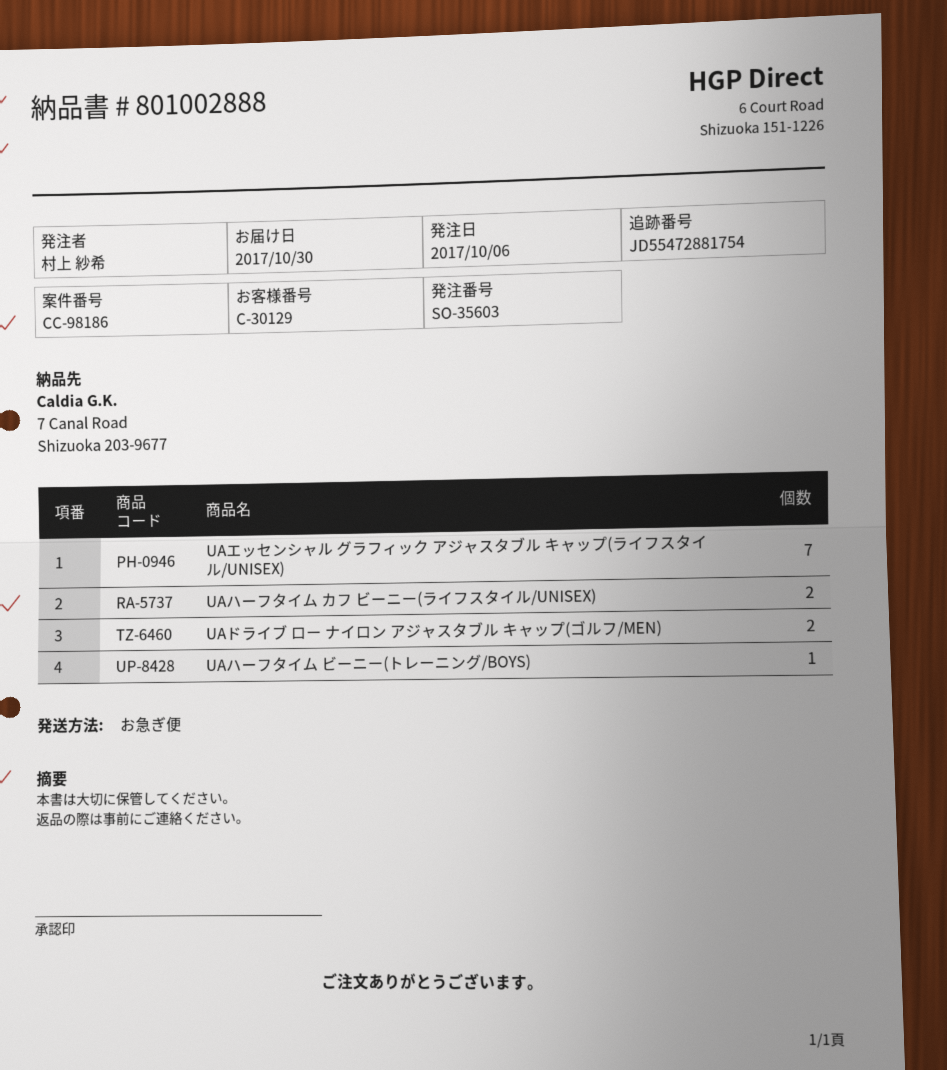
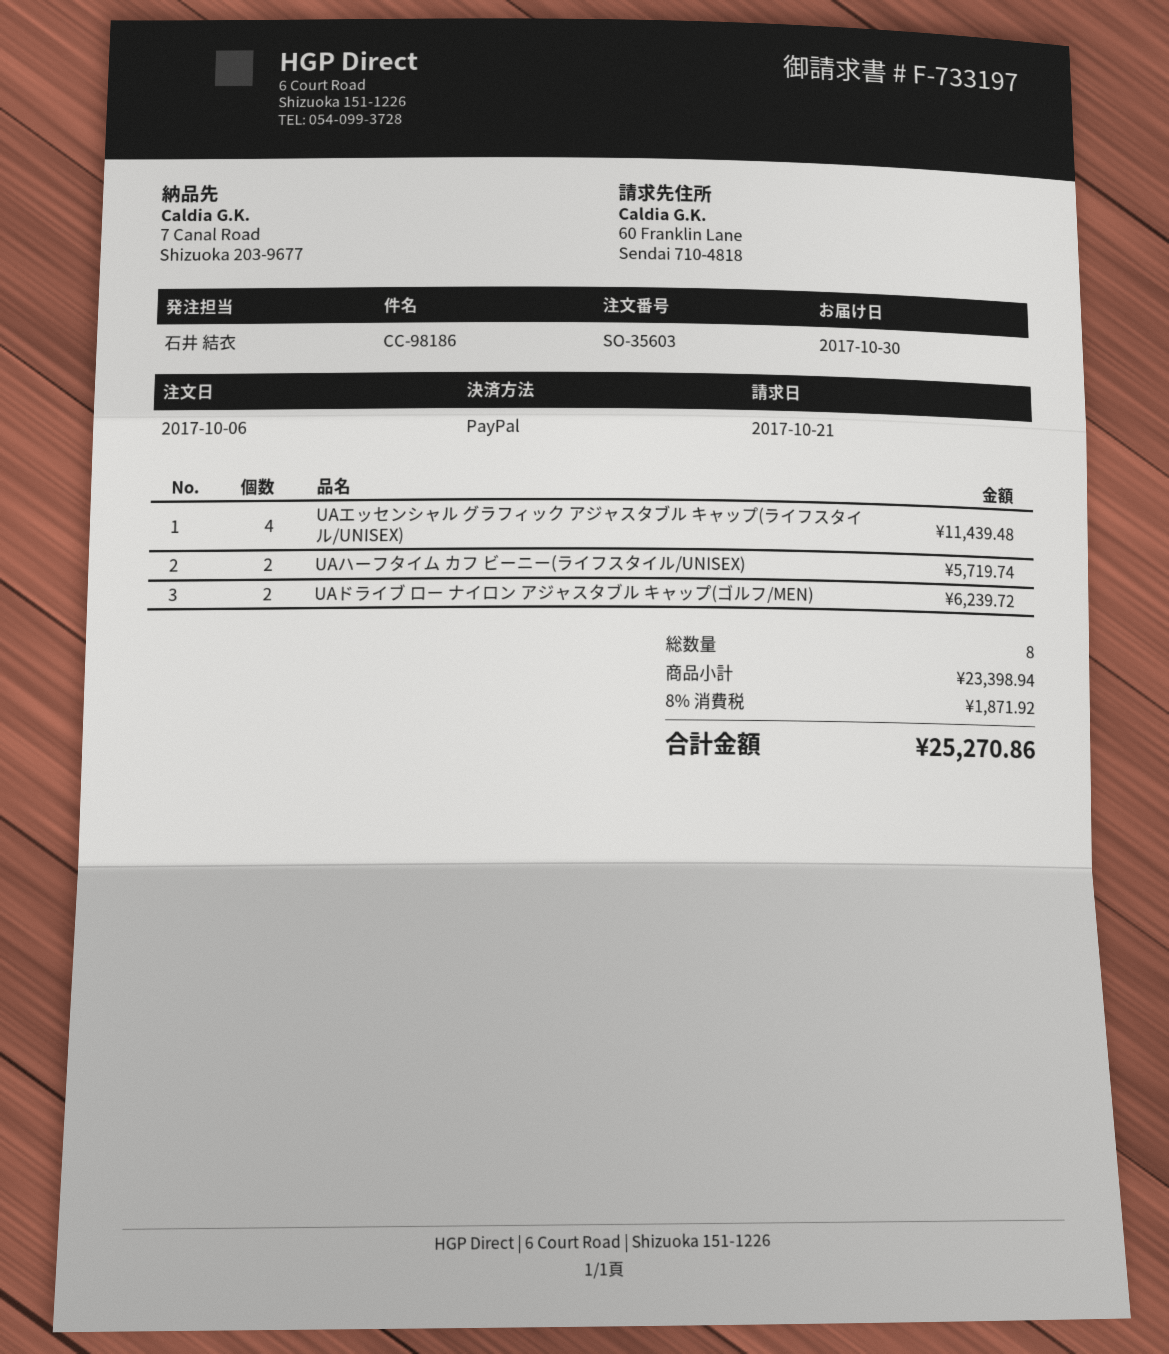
ordered by: 村上 紗希 -> 石井 結衣
UAエッセンシャル グラフィック アジャスタブル キャップ(ライフスタイル/UNISEX): 7 -> 4
UAハーフタイム ビーニー(トレーニング/BOYS): 1 -> none

